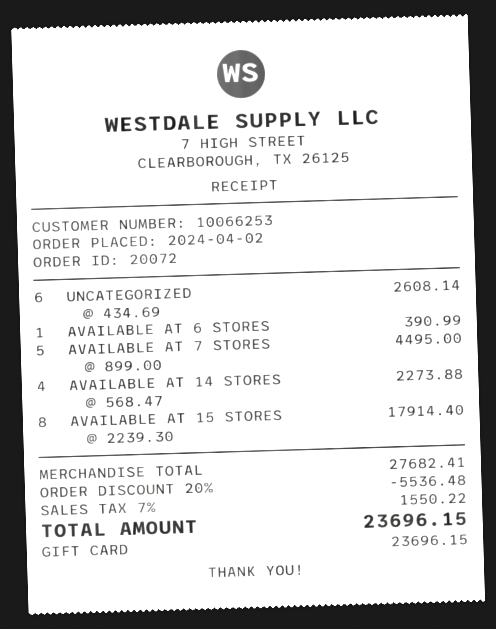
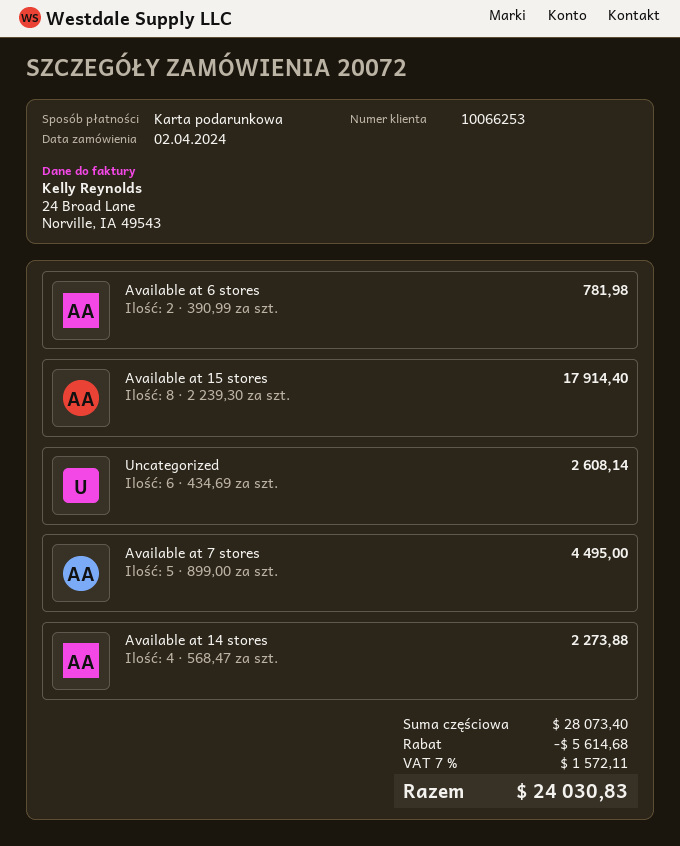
AVAILABLE AT 6 STORES: 1 x 390.99 = 390.99 -> 2 x 390.99 = 781.98
subtotal: 27682.41 -> 28073.40
discount: 5536.48 -> 5614.68
tax: 7% = 1550.22 -> 7% = 1572.11
total: 23696.15 -> 24030.83

